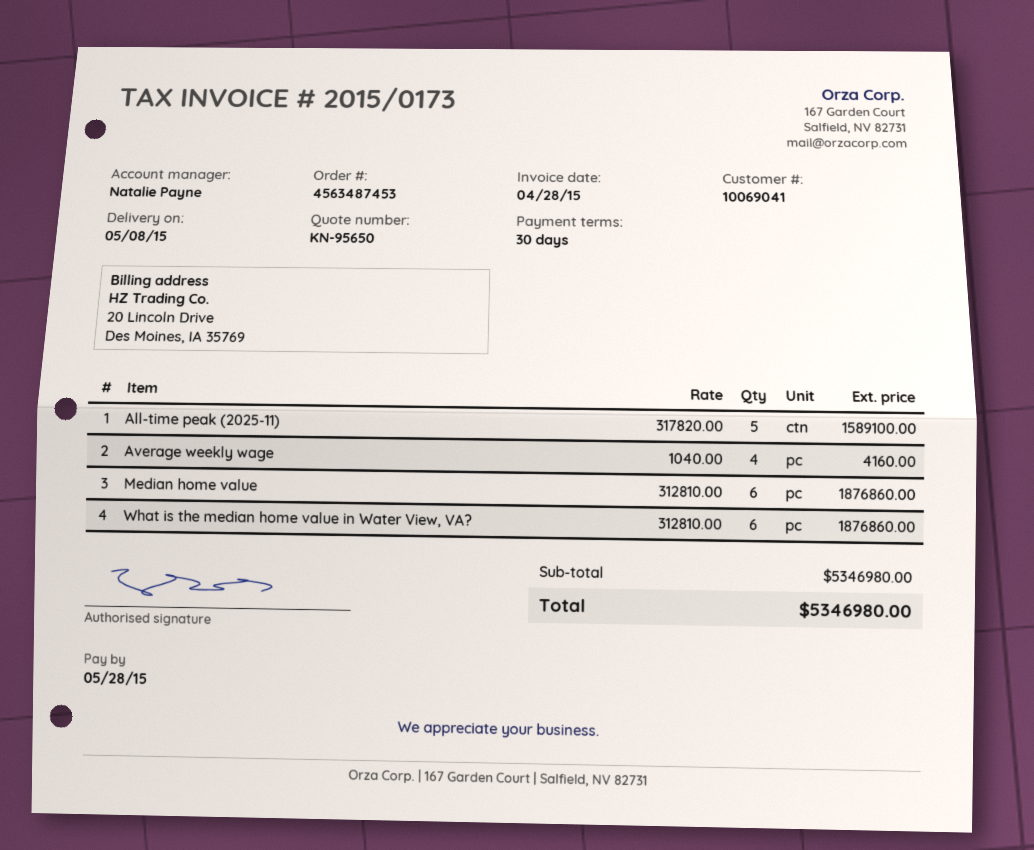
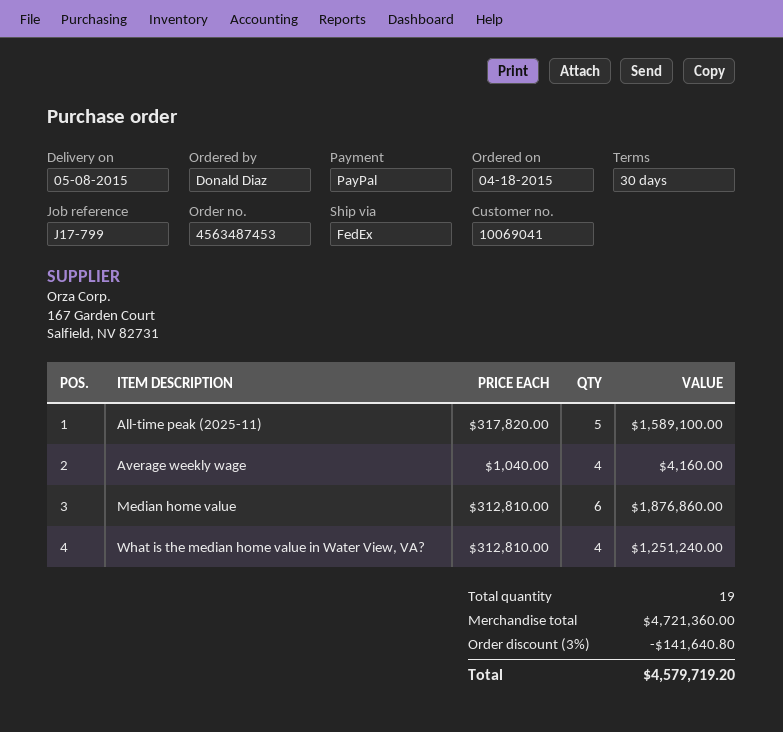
What is the median home value in Water View, VA?: 6 x 312810.00 = 1876860.00 -> 4 x 312810.00 = 1251240.00
subtotal: 5346980.00 -> 4721360.00
discount: none -> 3% = 141640.80
total: 5346980.00 -> 4579719.20

